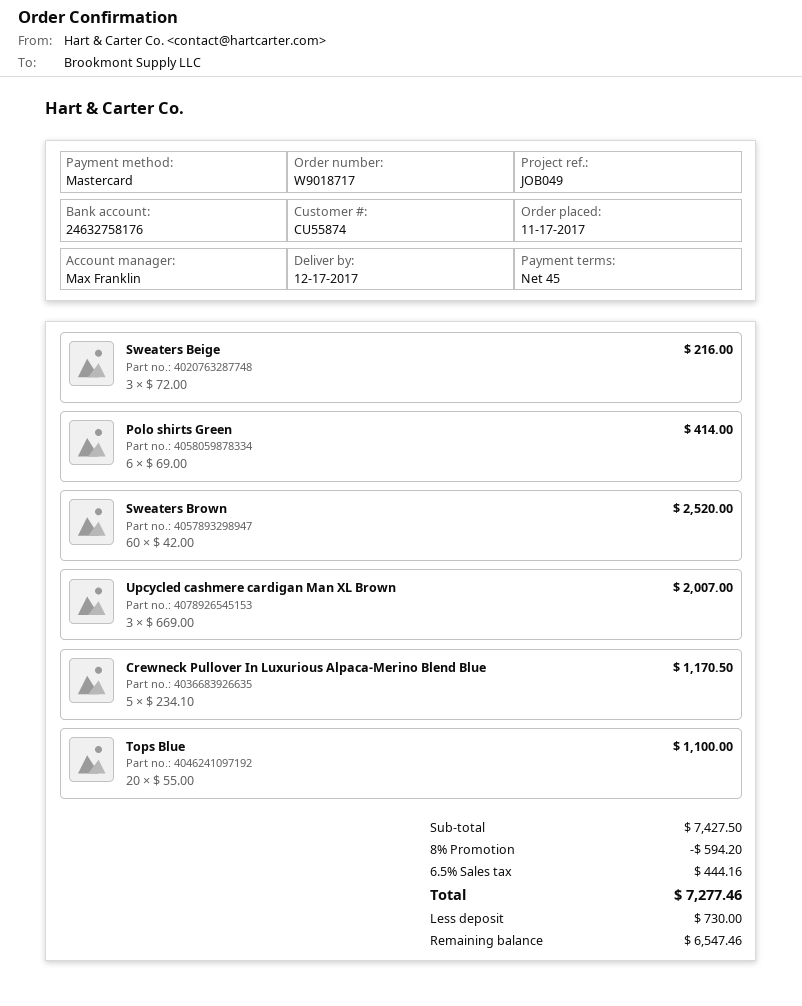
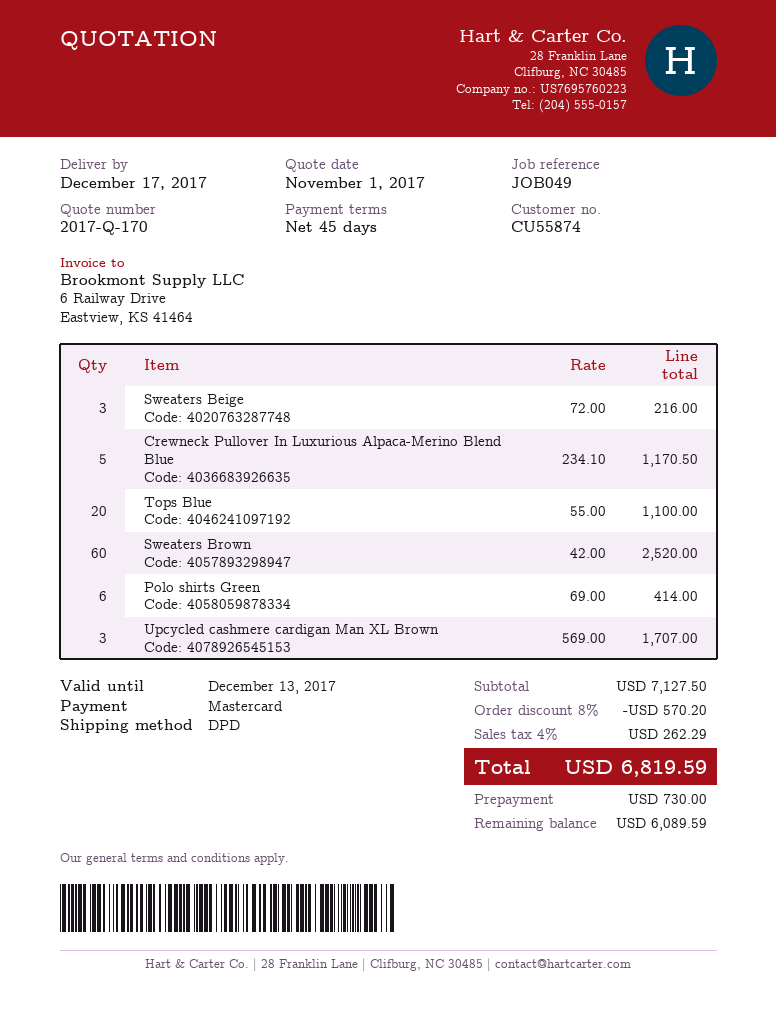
Upcycled cashmere cardigan Man XL Brown: 3 x 669.00 = 2007.00 -> 3 x 569.00 = 1707.00
subtotal: 7427.50 -> 7127.50
discount: 8% = 594.20 -> 8% = 570.20
tax: 6.5% = 444.16 -> 4% = 262.29
total: 7277.46 -> 6819.59
balance: 6547.46 -> 6089.59

